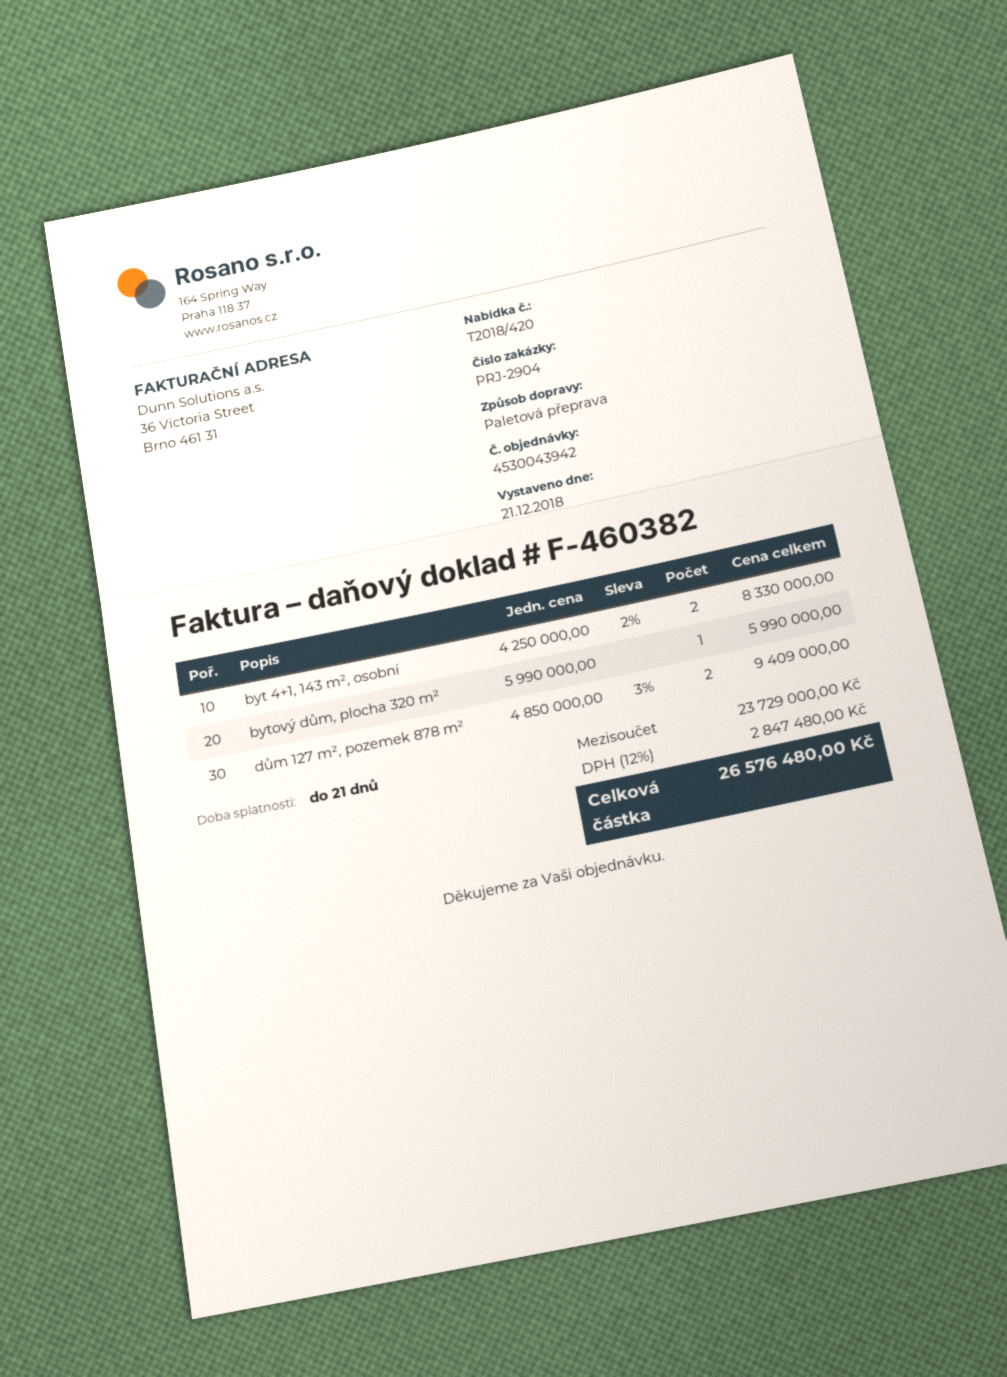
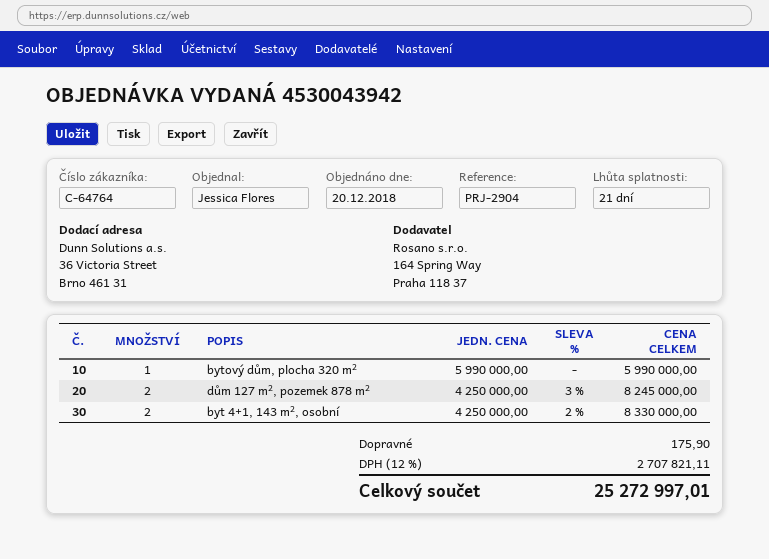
dům 127 m², pozemek 878 m²: 2 x 4850000.00 - 3% = 9409000.00 -> 2 x 4250000.00 - 3% = 8245000.00
shipping: none -> 175.90
tax: 12% = 2847480.00 -> 12% = 2707821.11
total: 26576480.00 -> 25272997.01

